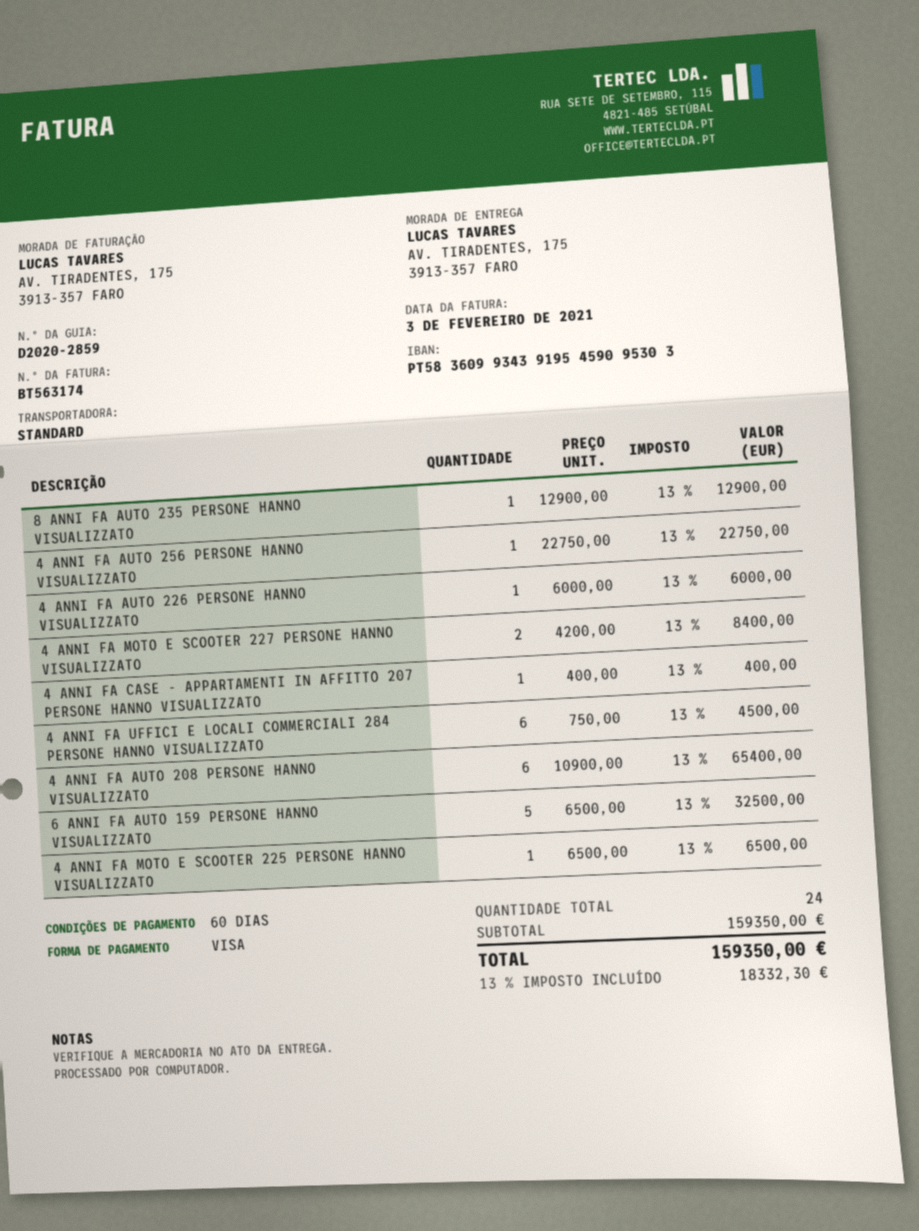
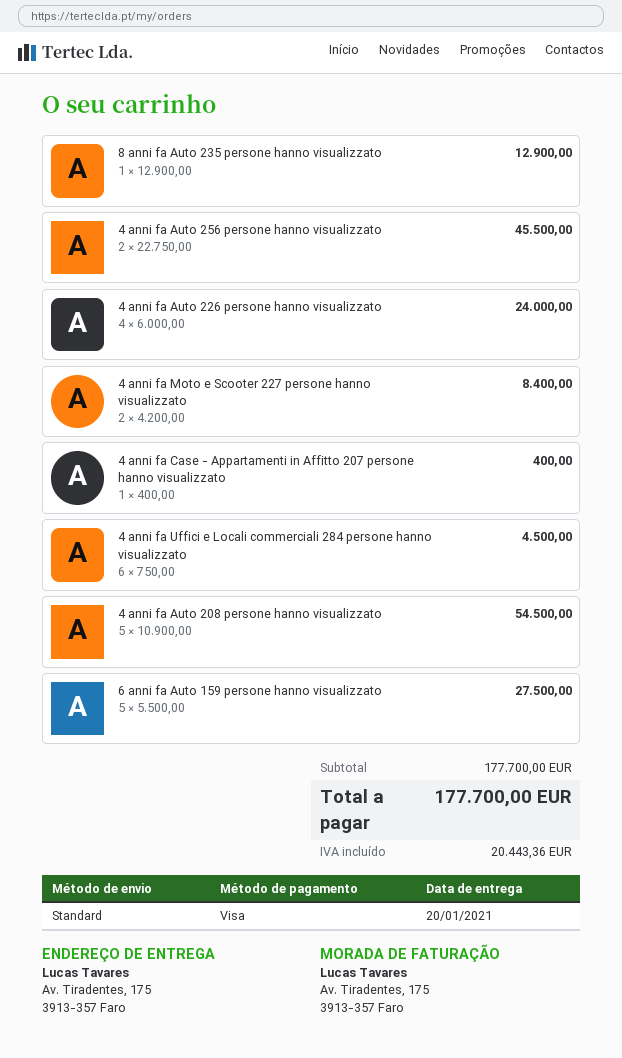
4 ANNI FA AUTO 256 PERSONE HANNO VISUALIZZATO: 1 x 22750.00 = 22750.00 -> 2 x 22750.00 = 45500.00
4 ANNI FA AUTO 226 PERSONE HANNO VISUALIZZATO: 1 x 6000.00 = 6000.00 -> 4 x 6000.00 = 24000.00
4 ANNI FA AUTO 208 PERSONE HANNO VISUALIZZATO: 6 x 10900.00 = 65400.00 -> 5 x 10900.00 = 54500.00
6 ANNI FA AUTO 159 PERSONE HANNO VISUALIZZATO: 5 x 6500.00 = 32500.00 -> 5 x 5500.00 = 27500.00
4 ANNI FA MOTO E SCOOTER 225 PERSONE HANNO VISUALIZZATO: 1 x 6500.00 = 6500.00 -> none
subtotal: 159350.00 -> 177700.00
tax: 18332.30 -> 20443.36
total: 159350.00 -> 177700.00

